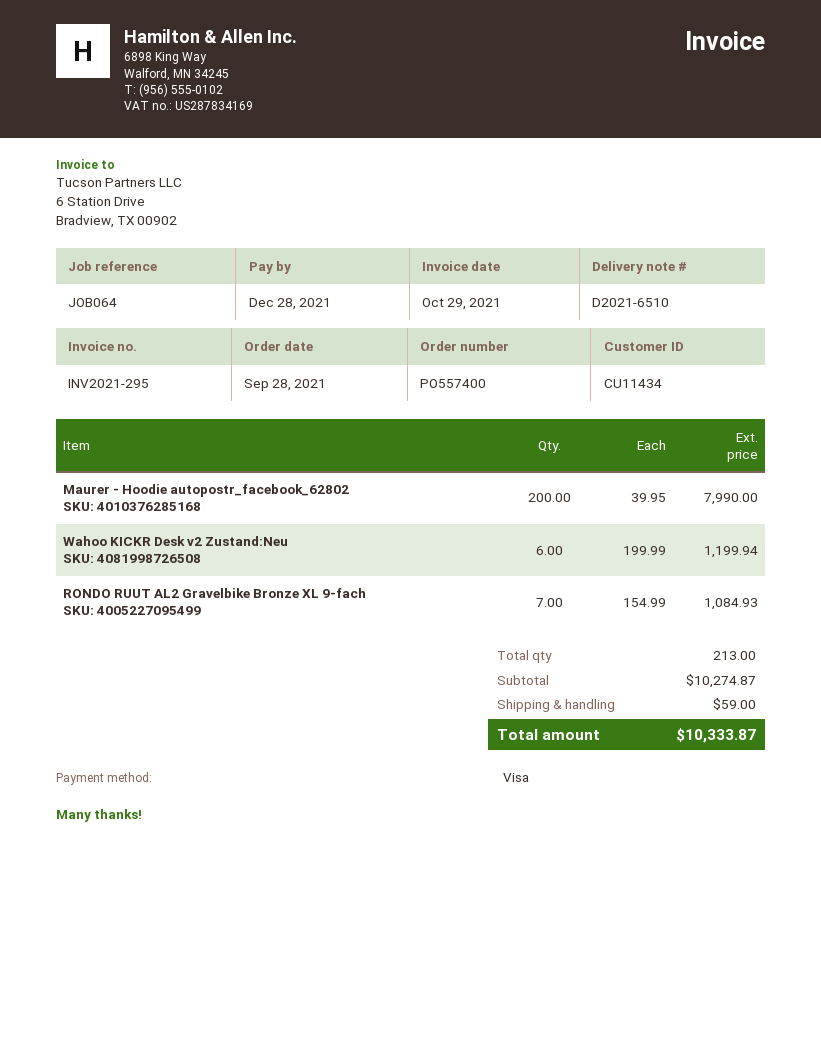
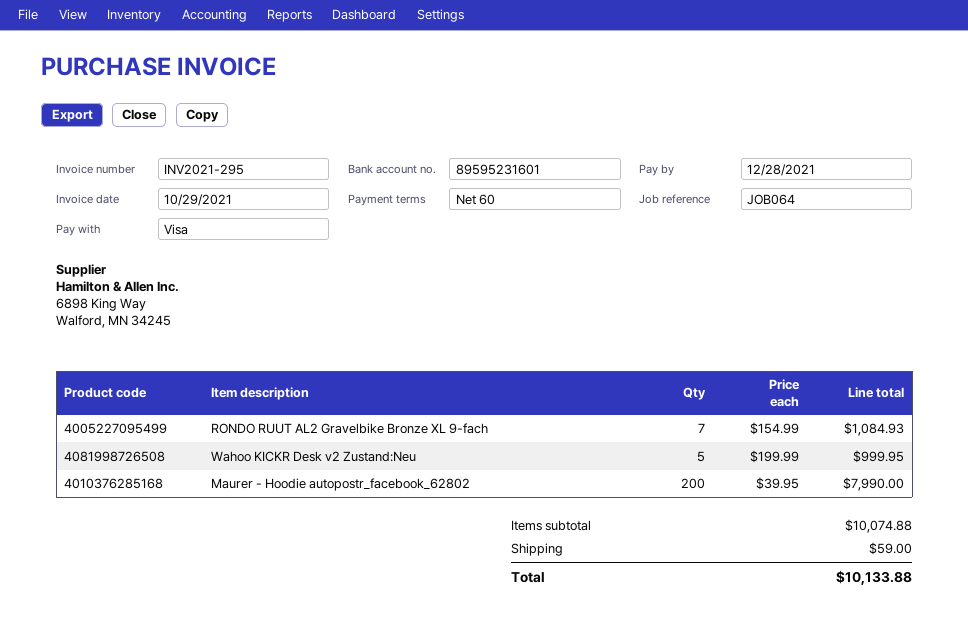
Wahoo KICKR Desk v2 Zustand:Neu: 6 x 199.99 = 1199.94 -> 5 x 199.99 = 999.95
subtotal: 10274.87 -> 10074.88
total: 10333.87 -> 10133.88

